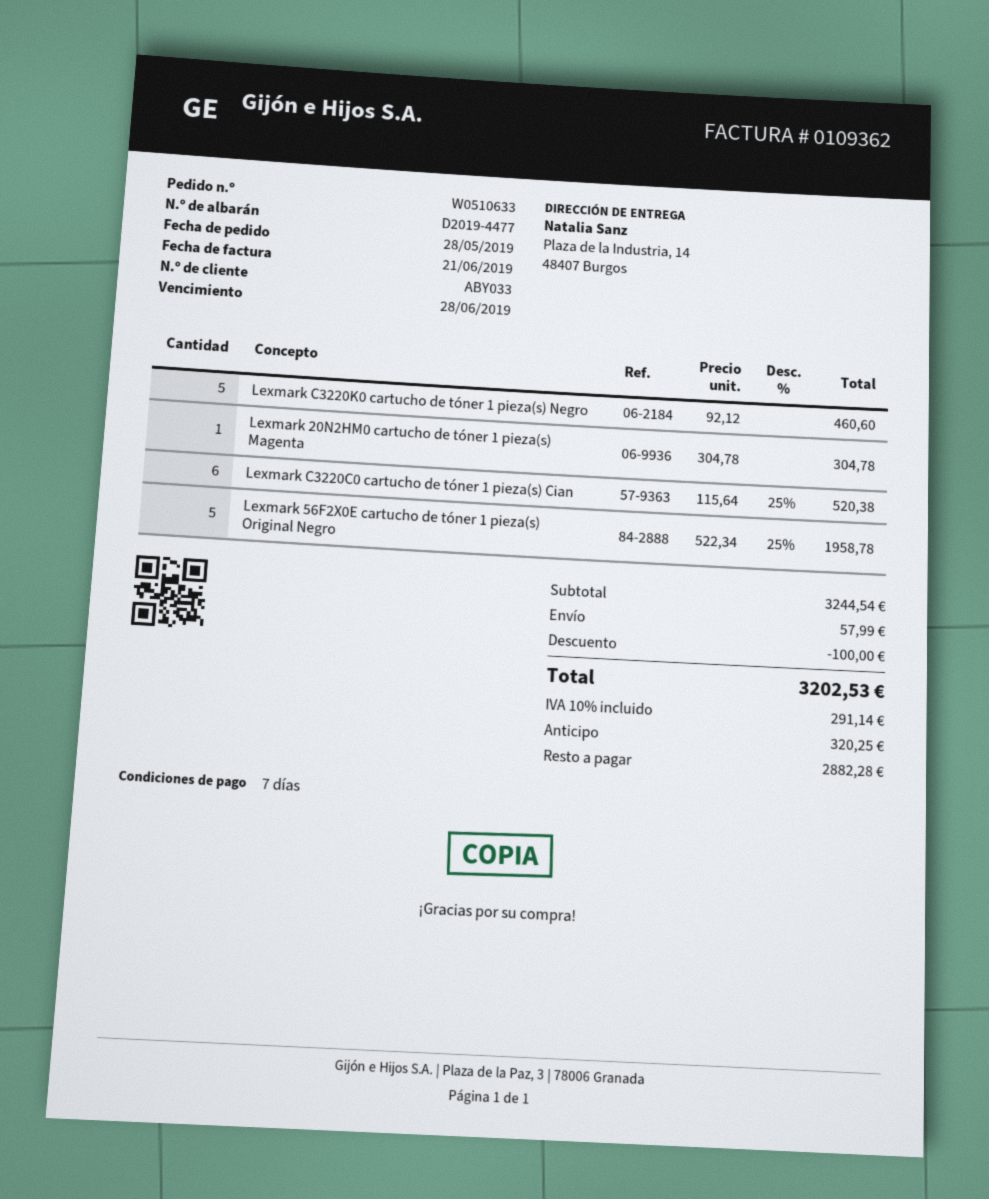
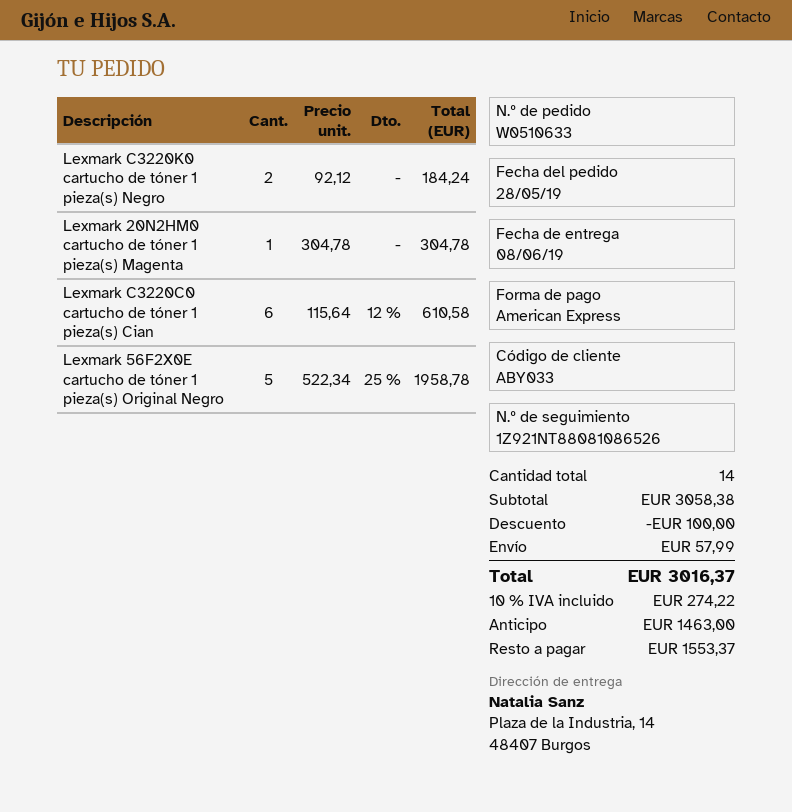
Lexmark C3220K0 cartucho de tóner 1 pieza(s) Negro: 5 x 92.12 = 460.60 -> 2 x 92.12 = 184.24
Lexmark C3220C0 cartucho de tóner 1 pieza(s) Cian: 6 x 115.64 - 25% = 520.38 -> 6 x 115.64 - 12% = 610.58
subtotal: 3244.54 -> 3058.38
tax: 10% = 291.14 -> 10% = 274.22
total: 3202.53 -> 3016.37
deposit: 320.25 -> 1463.00
balance: 2882.28 -> 1553.37

